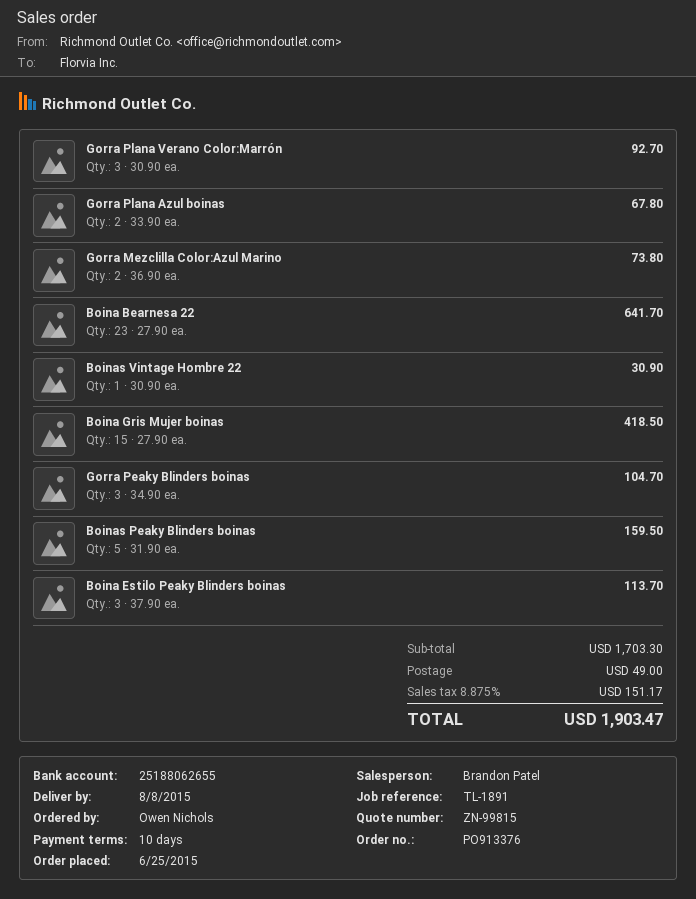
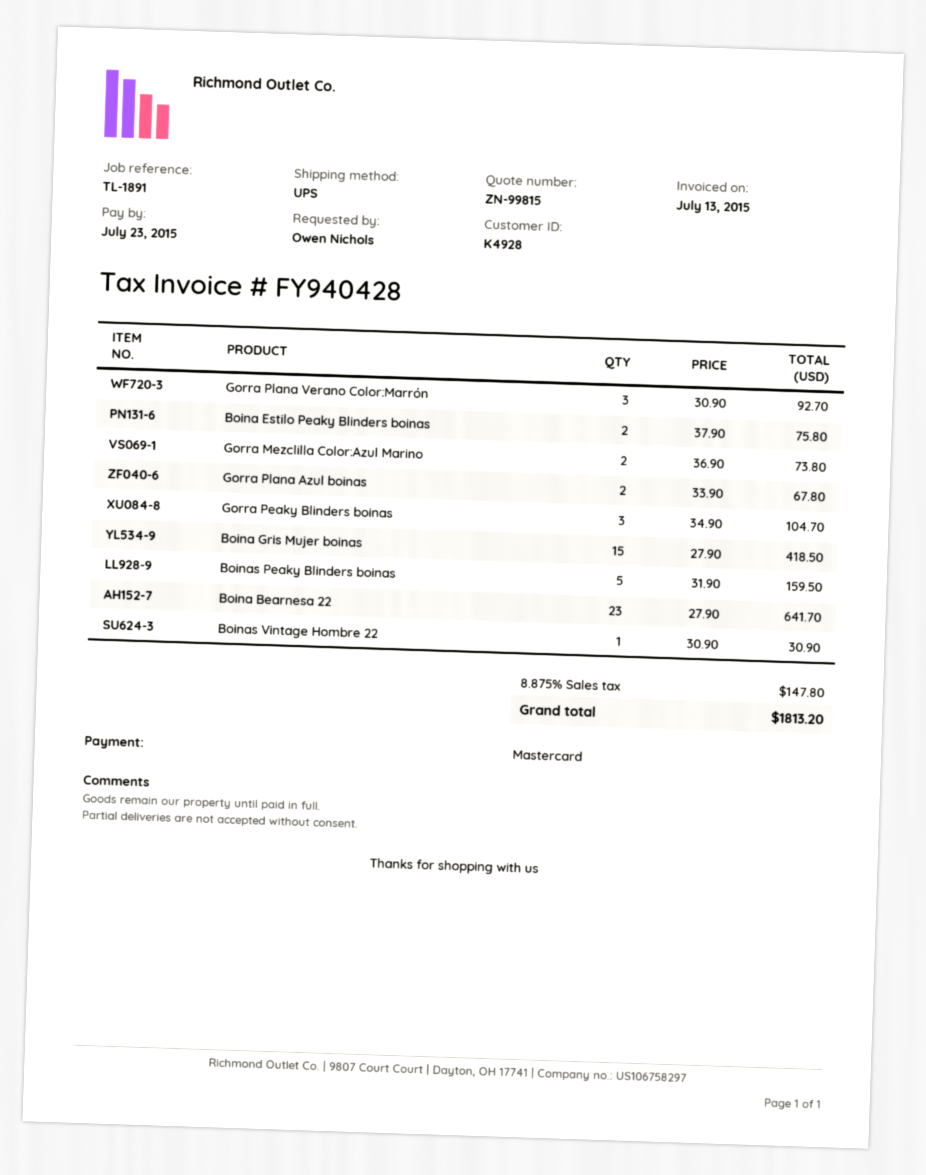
Boina Estilo Peaky Blinders boinas: 3 x 37.90 = 113.70 -> 2 x 37.90 = 75.80
shipping: 49.00 -> none
tax: 8.875% = 151.17 -> 8.875% = 147.80
total: 1903.47 -> 1813.20

